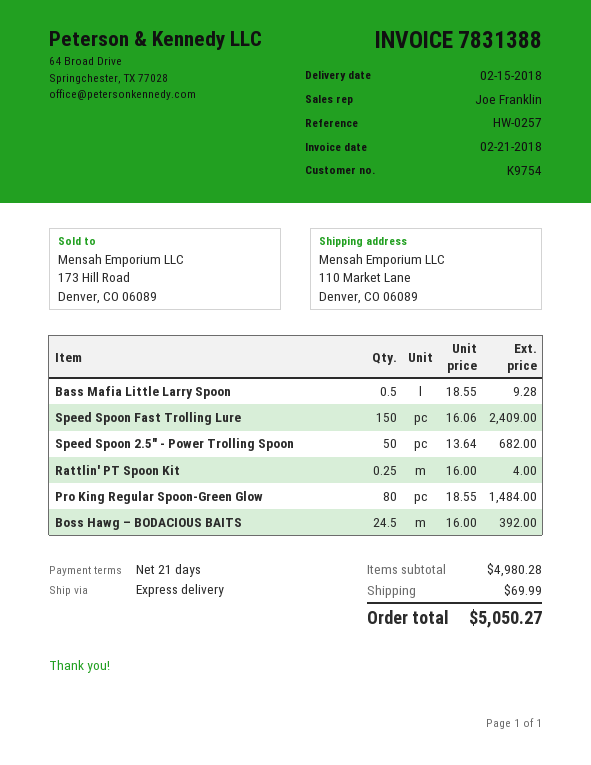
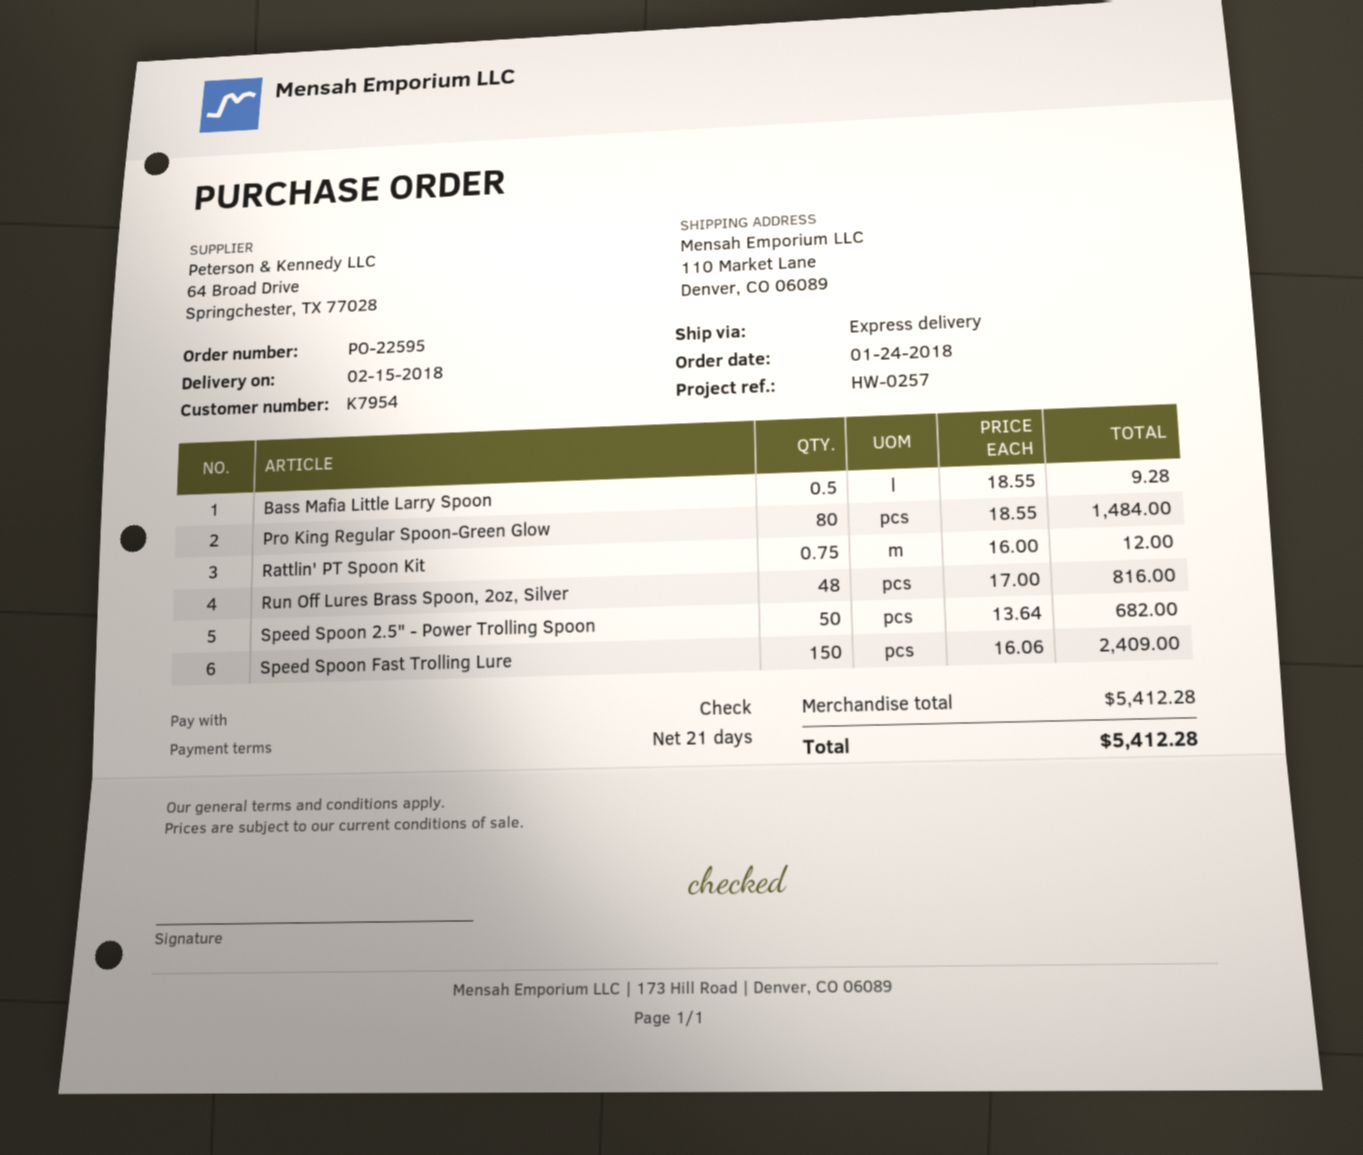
customer number: K9754 -> K7954
Rattlin' PT Spoon Kit: 0.25 x 16.00 = 4.00 -> 0.75 x 16.00 = 12.00
Boss Hawg – BODACIOUS BAITS: 24.5 x 16.00 = 392.00 -> none
Run Off Lures Brass Spoon, 2oz, Silver: none -> 48 x 17.00 = 816.00
subtotal: 4980.28 -> 5412.28
shipping: 69.99 -> none
total: 5050.27 -> 5412.28

